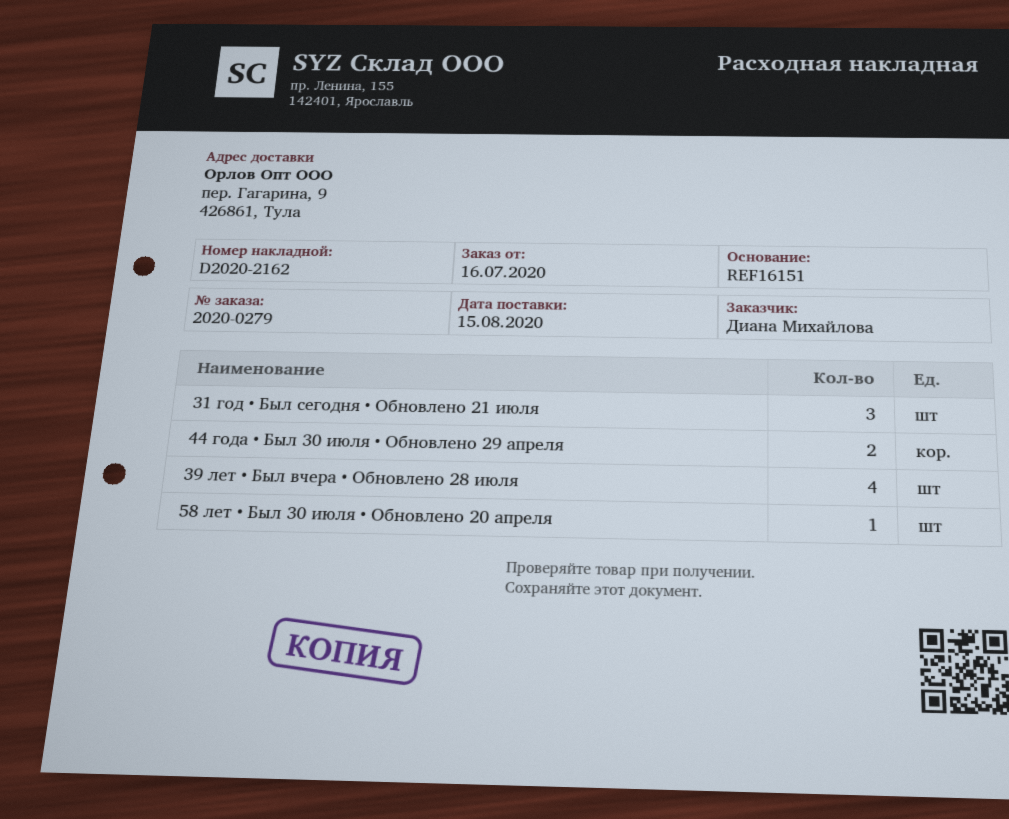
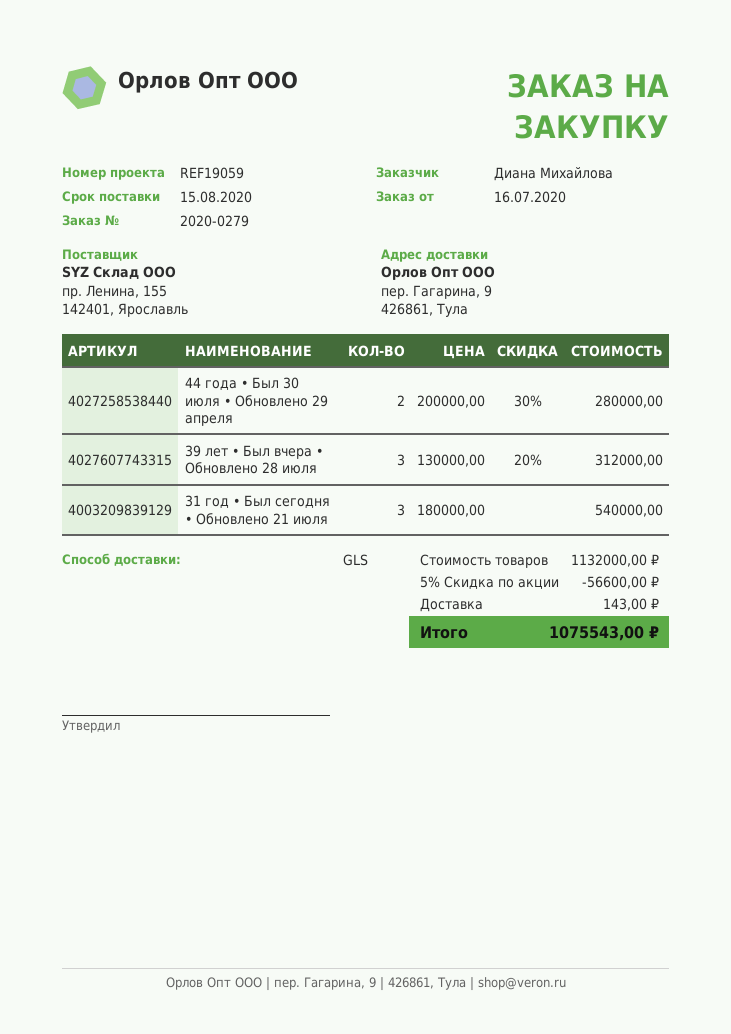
reference: REF16151 -> REF19059
39 лет • Был вчера • Обновлено 28 июля: 4 -> 3
58 лет • Был 30 июля • Обновлено 20 апреля: 1 -> none

